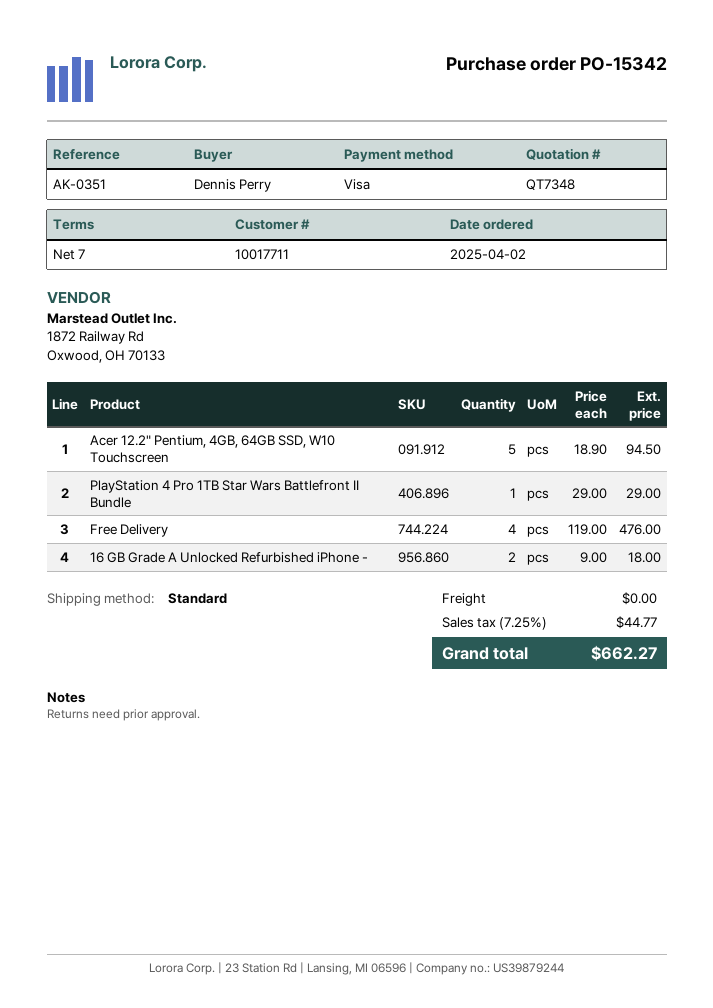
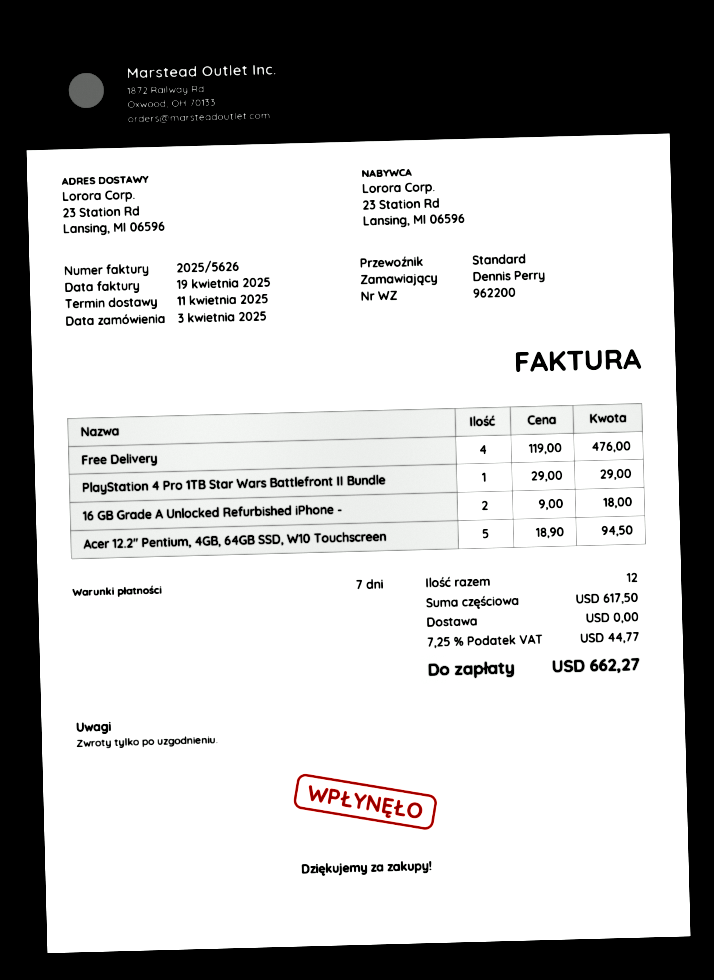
order date: 2025-04-02 -> 2025-04-03

